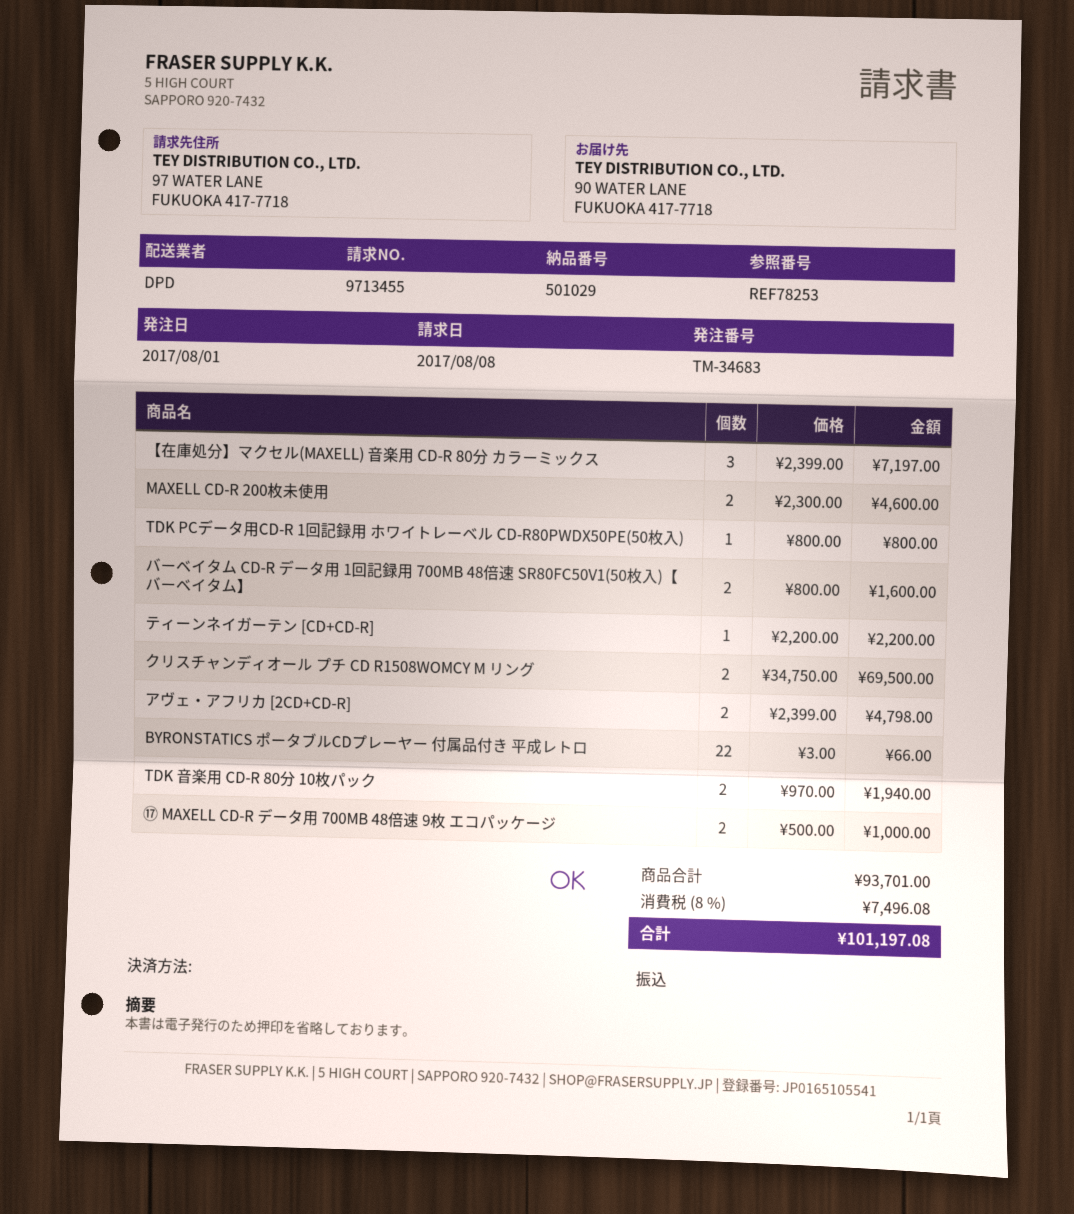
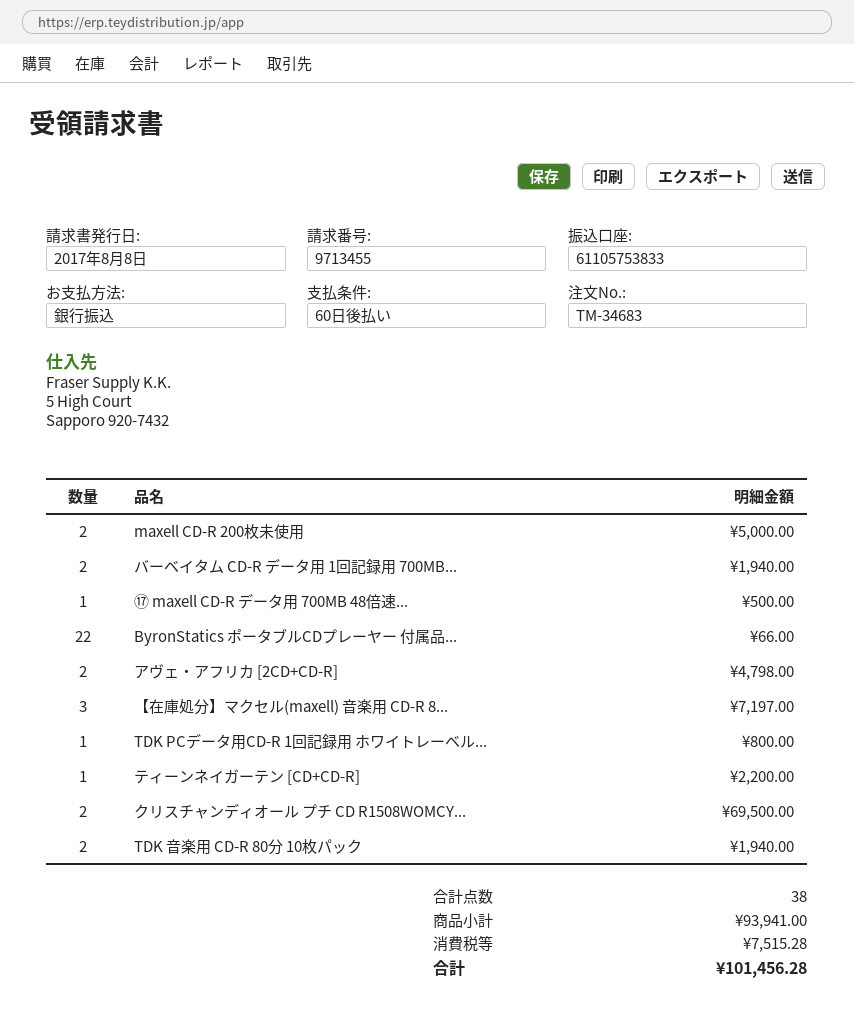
MAXELL CD-R 200枚未使用: 2 for 4600.00 -> 2 for 5000.00
バーベイタム CD-R データ用 1回記録用 700MB 48倍速 SR80FC50V1(50枚入)【バーベイタム】: 2 for 1600.00 -> 2 for 1940.00
⑰ MAXELL CD-R データ用 700MB 48倍速 9枚 エコパッケージ: 2 for 1000.00 -> 1 for 500.00
subtotal: 93701.00 -> 93941.00
tax: 7496.08 -> 7515.28
total: 101197.08 -> 101456.28

